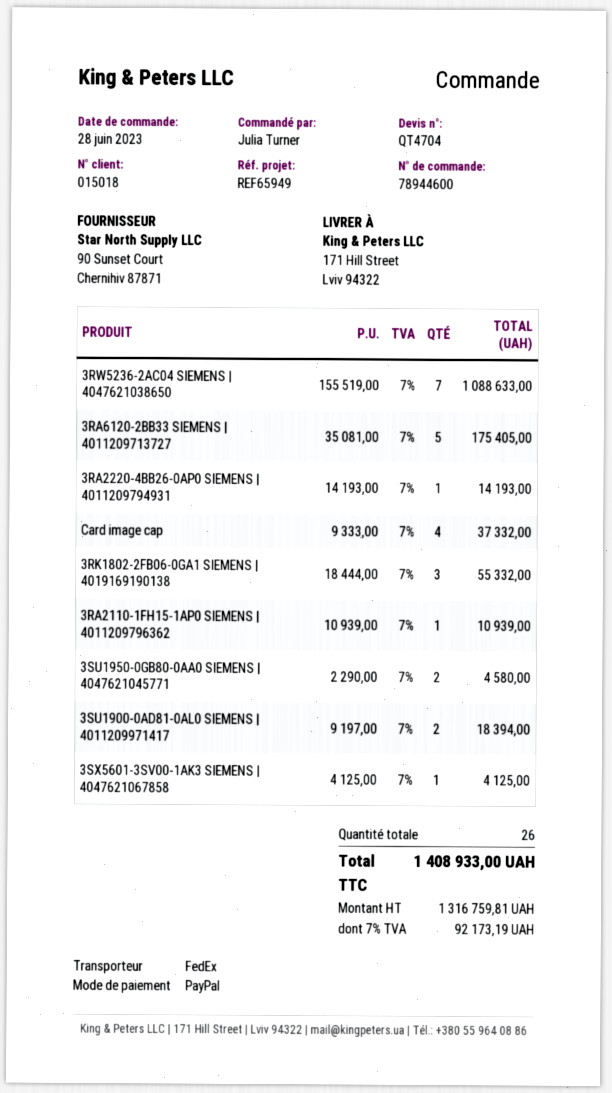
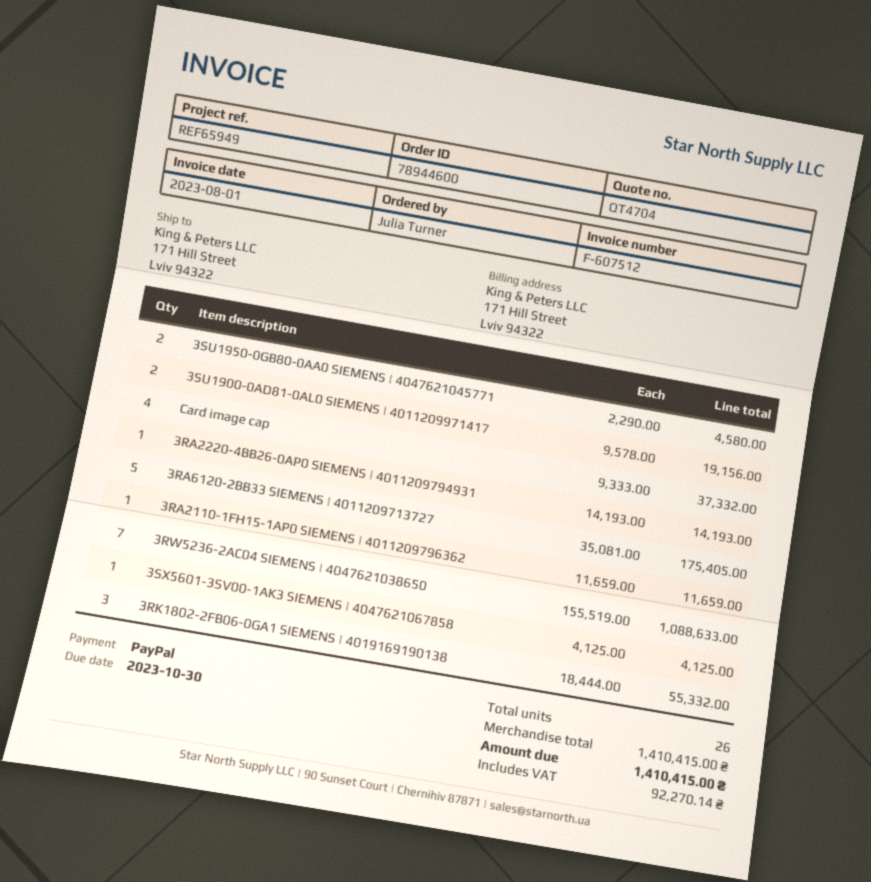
3RA2110-1FH15-1AP0 SIEMENS | 4011209796362: 1 x 10939.00 = 10939.00 -> 1 x 11659.00 = 11659.00
3SU1900-0AD81-0AL0 SIEMENS | 4011209971417: 2 x 9197.00 = 18394.00 -> 2 x 9578.00 = 19156.00
tax: 92173.19 -> 92270.14
total: 1408933.00 -> 1410415.00

